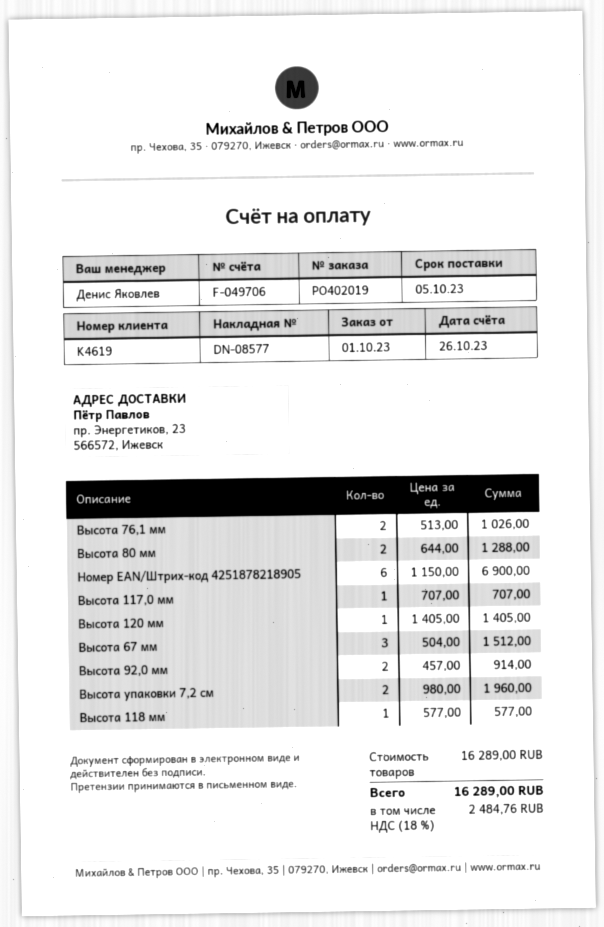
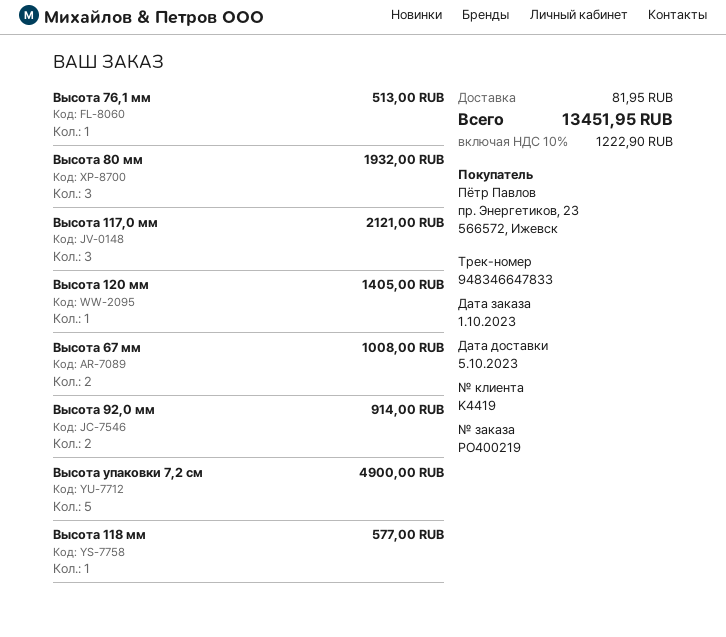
order number: PO402019 -> PO400219
customer number: K4619 -> K4419
Высота 76,1 мм: 2 for 1026.00 -> 1 for 513.00
Высота 80 мм: 2 for 1288.00 -> 3 for 1932.00
Номер EAN/Штрих-код 4251878218905: 6 for 6900.00 -> none
Высота 117,0 мм: 1 for 707.00 -> 3 for 2121.00
Высота 67 мм: 3 for 1512.00 -> 2 for 1008.00
Высота упаковки 7,2 см: 2 for 1960.00 -> 5 for 4900.00
shipping: none -> 81.95
tax: 18% = 2484.76 -> 10% = 1222.90
total: 16289.00 -> 13451.95

